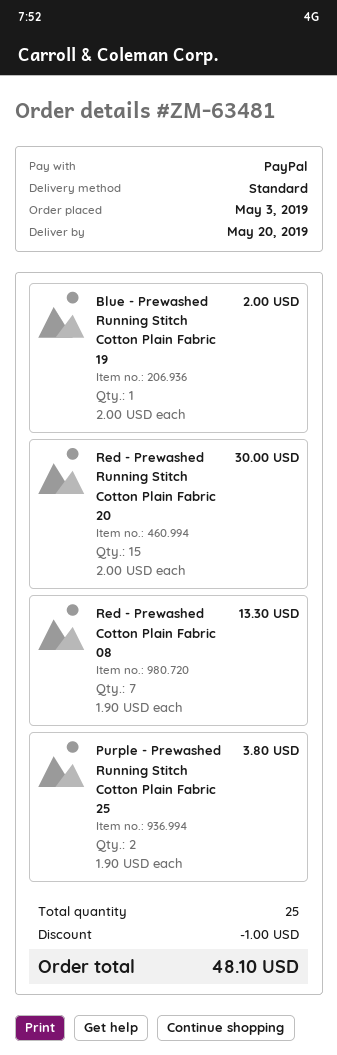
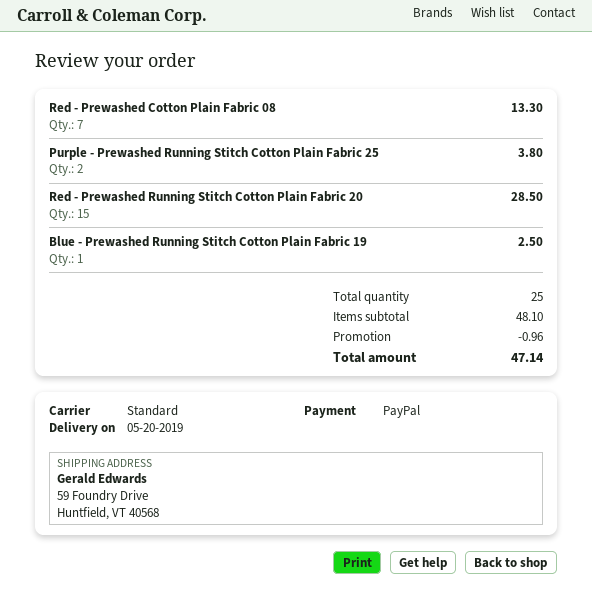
Blue - Prewashed Running Stitch Cotton Plain Fabric 19: 1 for 2.00 -> 1 for 2.50
Red - Prewashed Running Stitch Cotton Plain Fabric 20: 15 for 30.00 -> 15 for 28.50
discount: 1.00 -> 0.96
total: 48.10 -> 47.14

